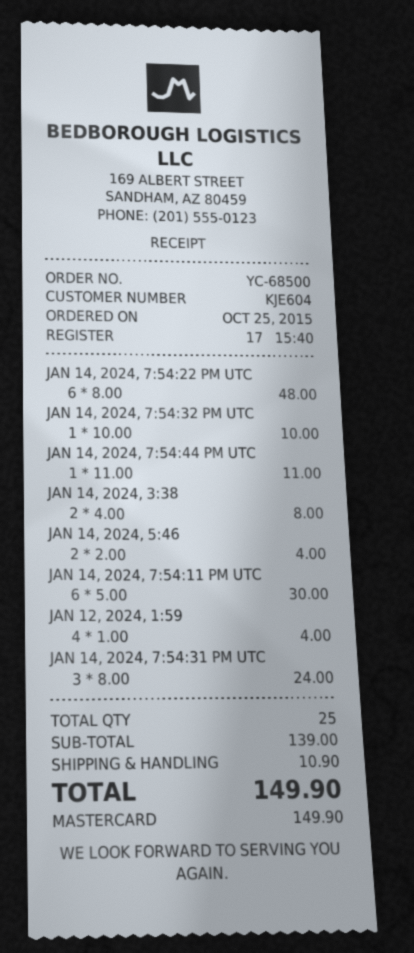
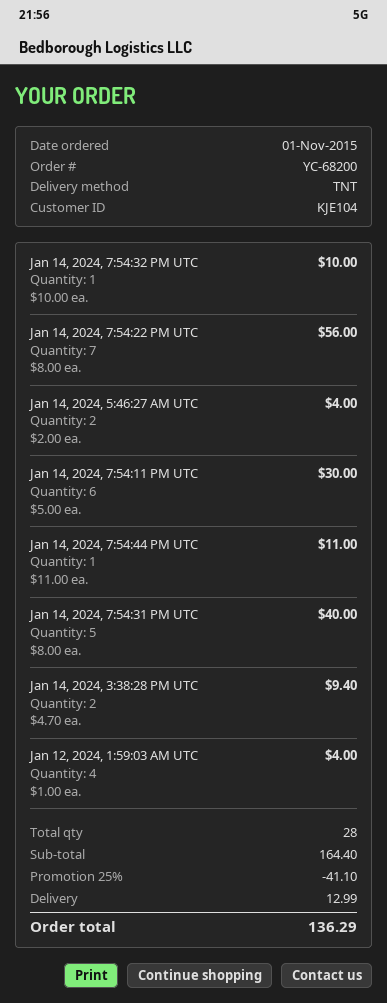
order number: YC-68500 -> YC-68200
order date: 2015-10-25 -> 2015-11-01
customer number: KJE604 -> KJE104
JAN 14, 2024, 7:54:22 PM UTC: 6 x 8.00 = 48.00 -> 7 x 8.00 = 56.00
JAN 14, 2024, 3:38: 2 x 4.00 = 8.00 -> 2 x 4.70 = 9.40
JAN 14, 2024, 7:54:31 PM UTC: 3 x 8.00 = 24.00 -> 5 x 8.00 = 40.00
total quantity: 25 -> 28
subtotal: 139.00 -> 164.40
discount: none -> 25% = 41.10
shipping: 10.90 -> 12.99
total: 149.90 -> 136.29

